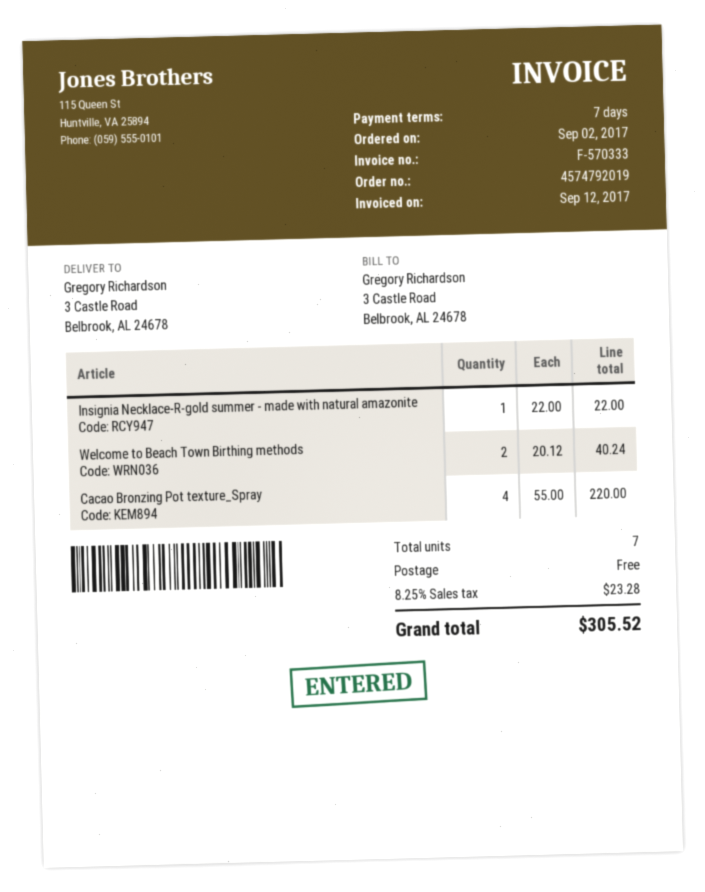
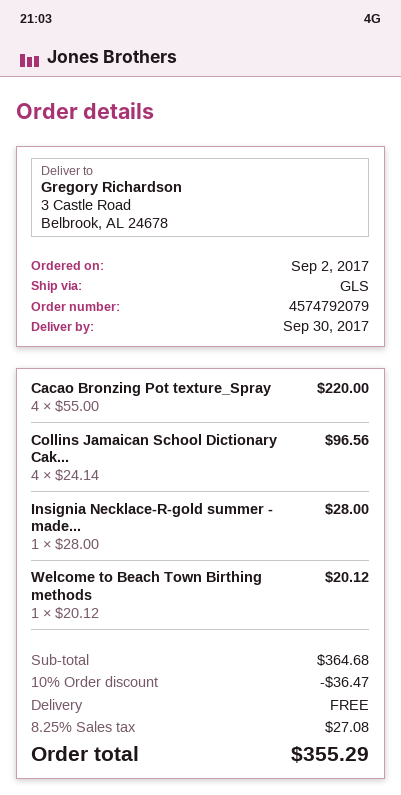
order number: 4574792019 -> 4574792079
Insignia Necklace-R-gold summer - made with natural amazonite: 1 x 22.00 = 22.00 -> 1 x 28.00 = 28.00
Welcome to Beach Town Birthing methods: 2 x 20.12 = 40.24 -> 1 x 20.12 = 20.12
Collins Jamaican School Dictionary Cak...: none -> 4 x 24.14 = 96.56
discount: none -> 10% = 36.47
tax: 8.25% = 23.28 -> 8.25% = 27.08
total: 305.52 -> 355.29

